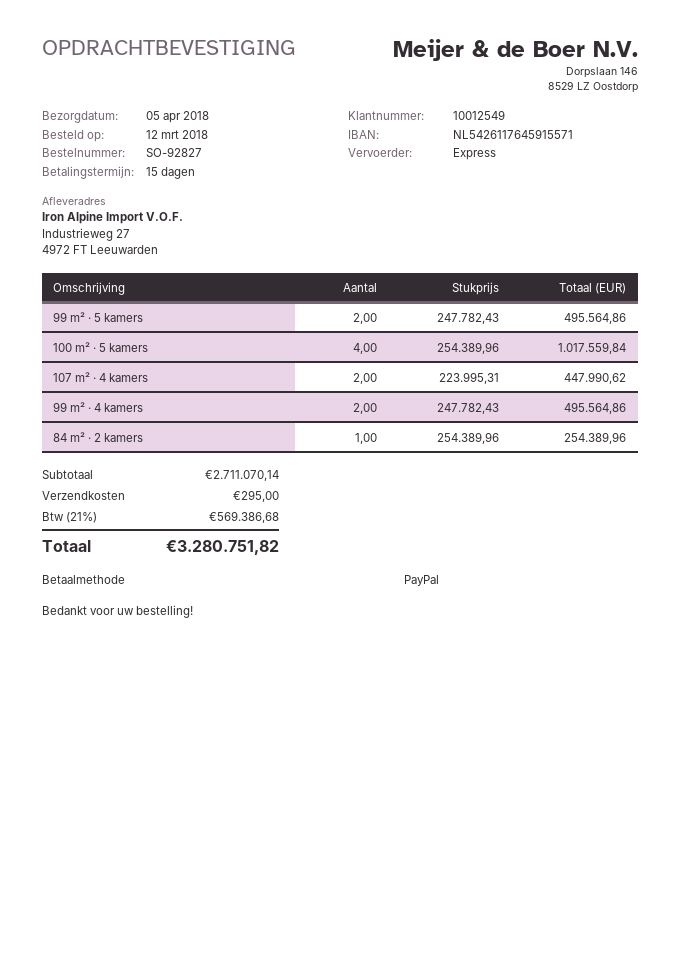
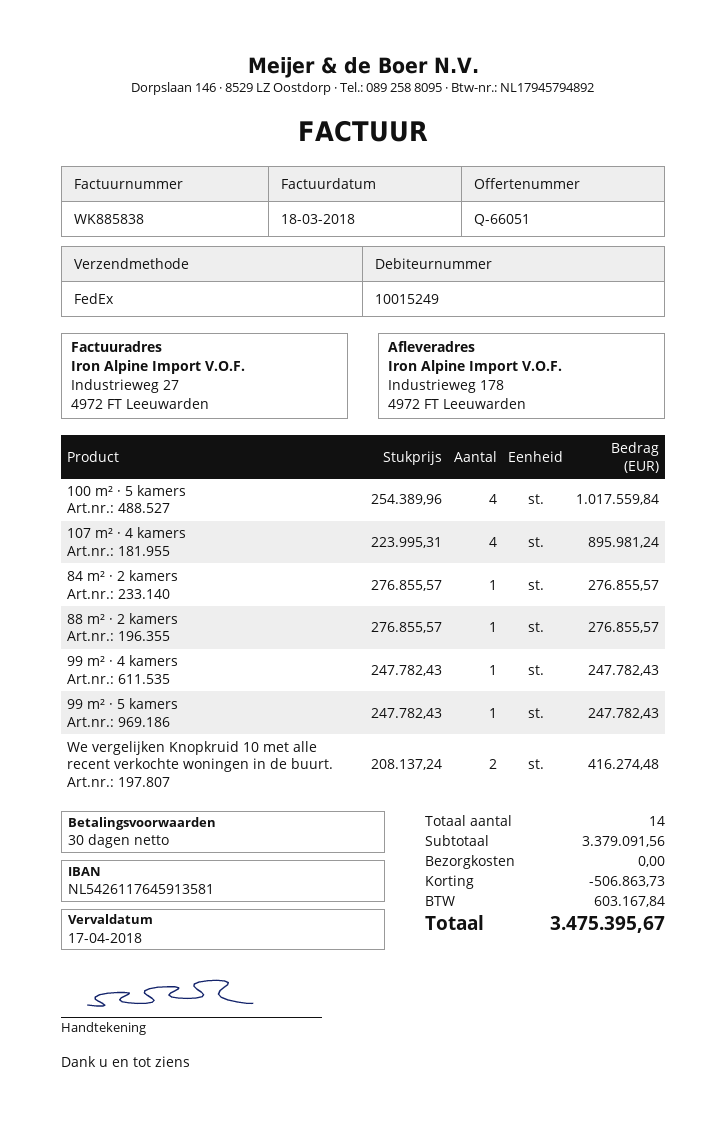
payment terms: 15 days -> 30 days
customer number: 10012549 -> 10015249
bank account: NL5426117645915571 -> NL5426117645913581
shipping method: express -> FedEx
ship to: Industrieweg 27, 4972 FT Leeuwarden -> Industrieweg 178, 4972 FT Leeuwarden
99 m² · 5 kamers: 2 x 247782.43 = 495564.86 -> 1 x 247782.43 = 247782.43
107 m² · 4 kamers: 2 x 223995.31 = 447990.62 -> 4 x 223995.31 = 895981.24
99 m² · 4 kamers: 2 x 247782.43 = 495564.86 -> 1 x 247782.43 = 247782.43
84 m² · 2 kamers: 1 x 254389.96 = 254389.96 -> 1 x 276855.57 = 276855.57
88 m² · 2 kamers: none -> 1 x 276855.57 = 276855.57
We vergelijken Knopkruid 10 met alle recent verkochte woningen in de buurt.: none -> 2 x 208137.24 = 416274.48
subtotal: 2711070.14 -> 3379091.56
discount: none -> 506863.73
shipping: 295.00 -> 0.00
tax: 569386.68 -> 603167.84
total: 3280751.82 -> 3475395.67

